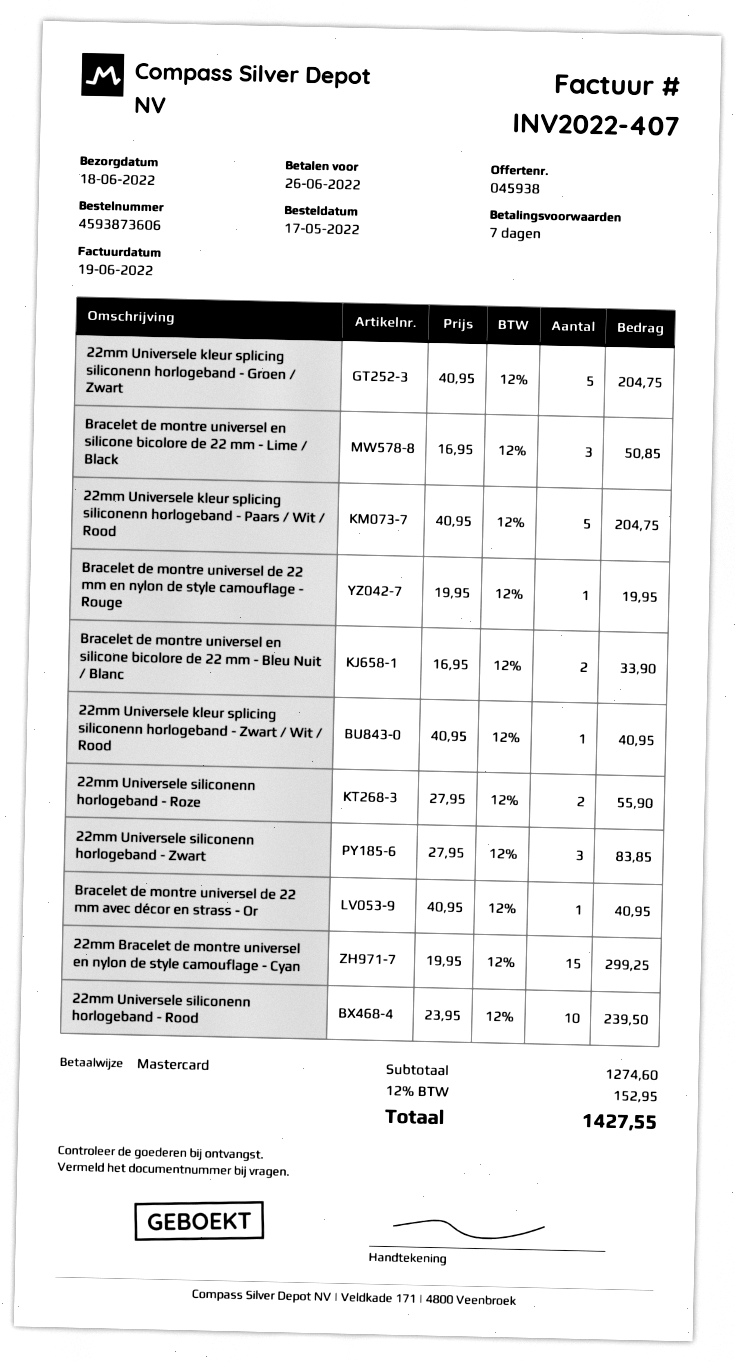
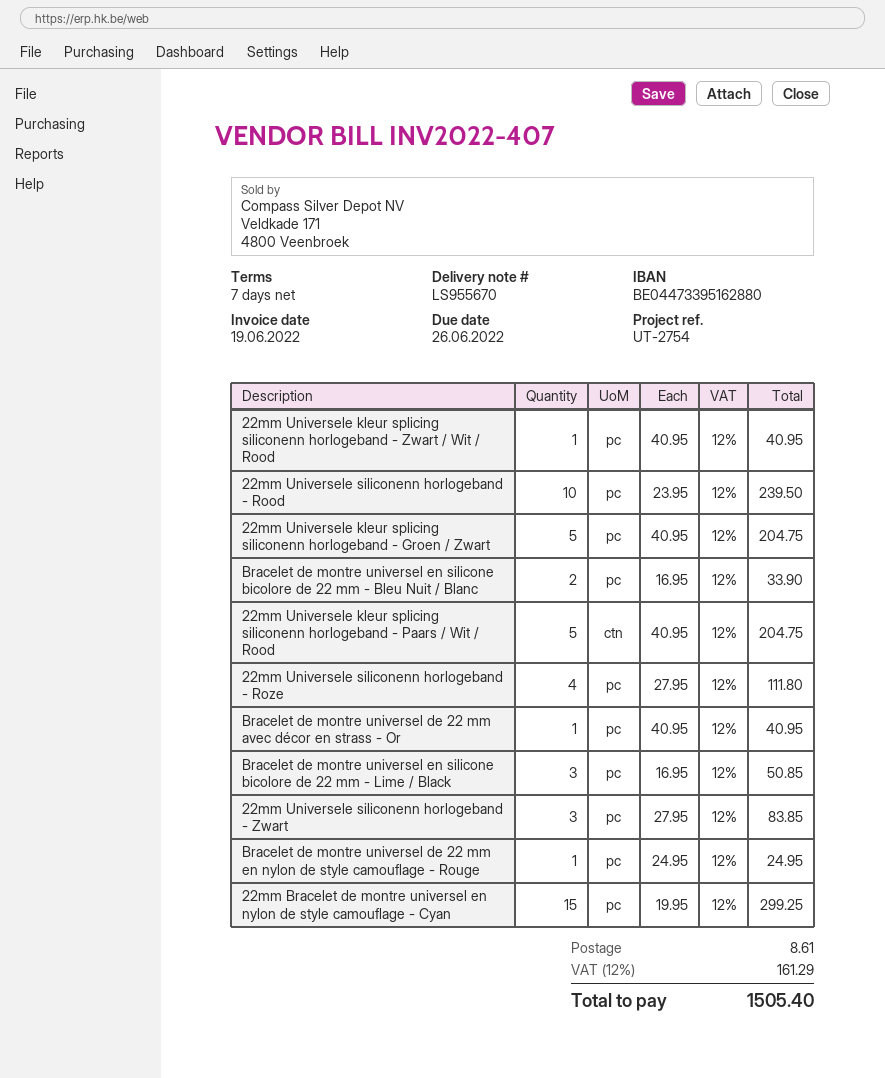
Bracelet de montre universel de 22 mm en nylon de style camouflage - Rouge: 1 x 19.95 = 19.95 -> 1 x 24.95 = 24.95
22mm Universele siliconenn horlogeband - Roze: 2 x 27.95 = 55.90 -> 4 x 27.95 = 111.80
shipping: none -> 8.61
tax: 12% = 152.95 -> 12% = 161.29
total: 1427.55 -> 1505.40

